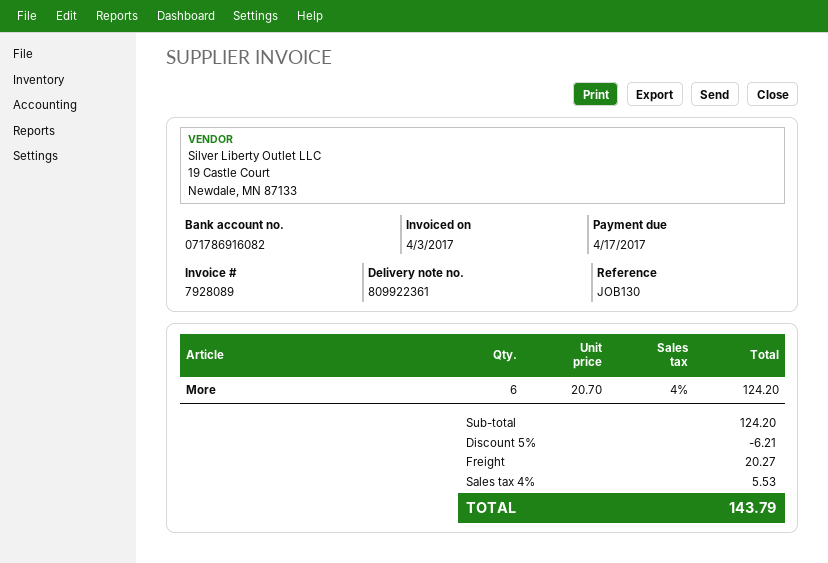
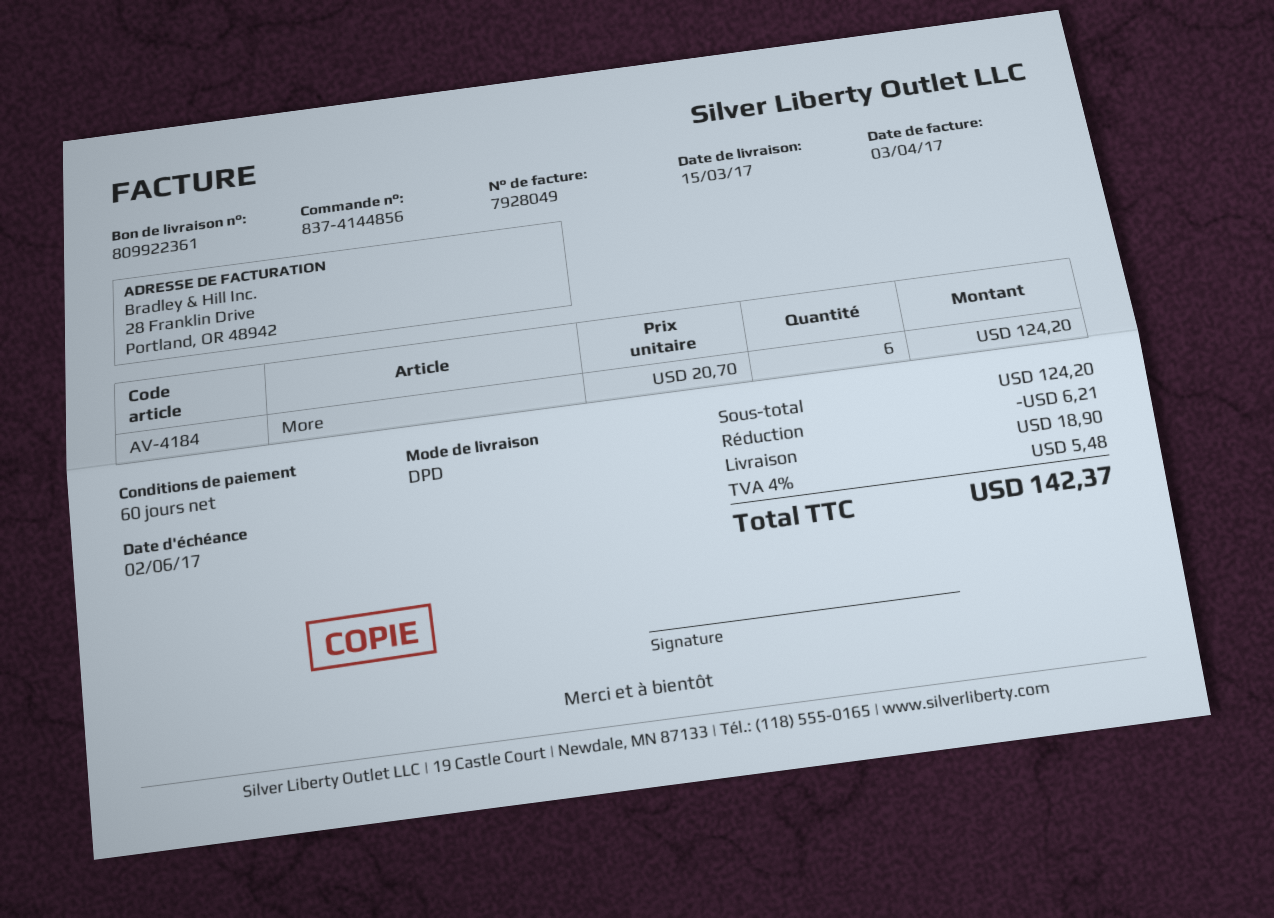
invoice number: 7928089 -> 7928049
due date: 2017-04-17 -> 2017-06-02
shipping: 20.27 -> 18.90
tax: 4% = 5.53 -> 4% = 5.48
total: 143.79 -> 142.37

